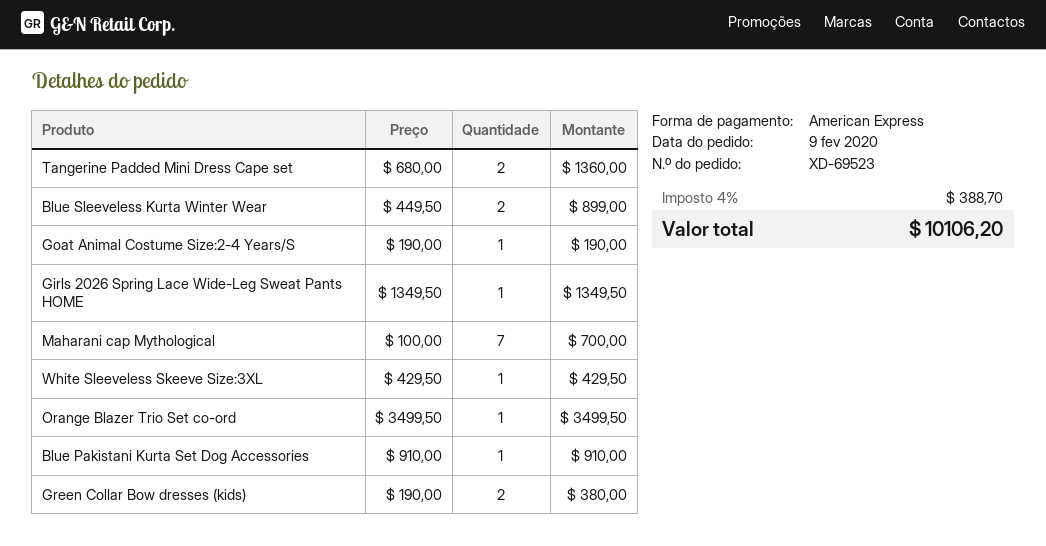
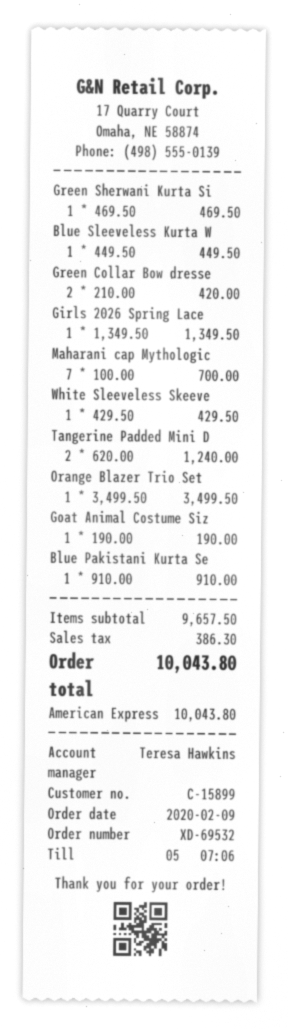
order number: XD-69523 -> XD-69532
Tangerine Padded Mini Dress Cape set: 2 x 680.00 = 1360.00 -> 2 x 620.00 = 1240.00
Blue Sleeveless Kurta Winter Wear: 2 x 449.50 = 899.00 -> 1 x 449.50 = 449.50
Green Collar Bow dresses (kids): 2 x 190.00 = 380.00 -> 2 x 210.00 = 420.00
Green Sherwani Kurta Si: none -> 1 x 469.50 = 469.50
tax: 388.70 -> 386.30
total: 10106.20 -> 10043.80

